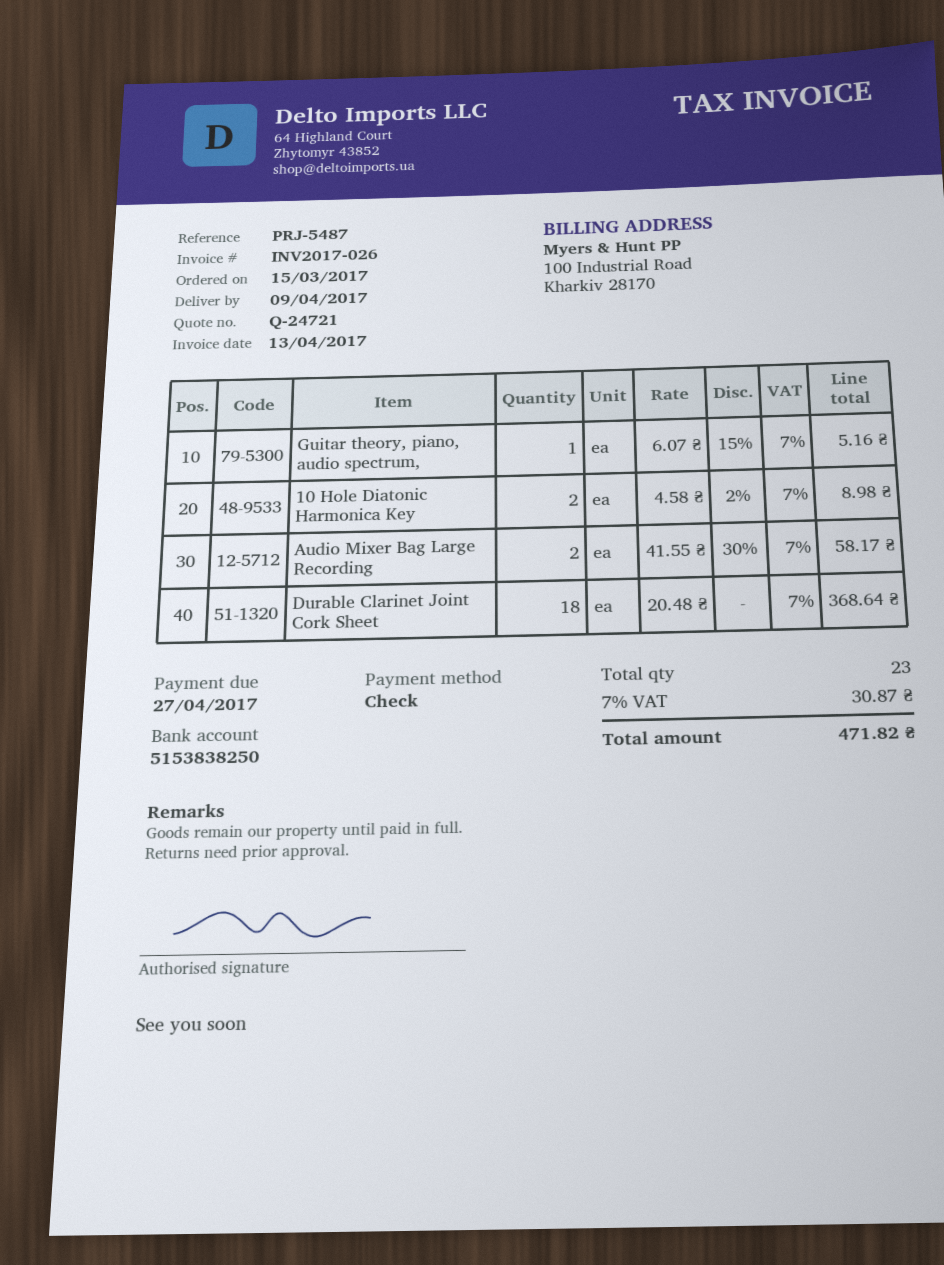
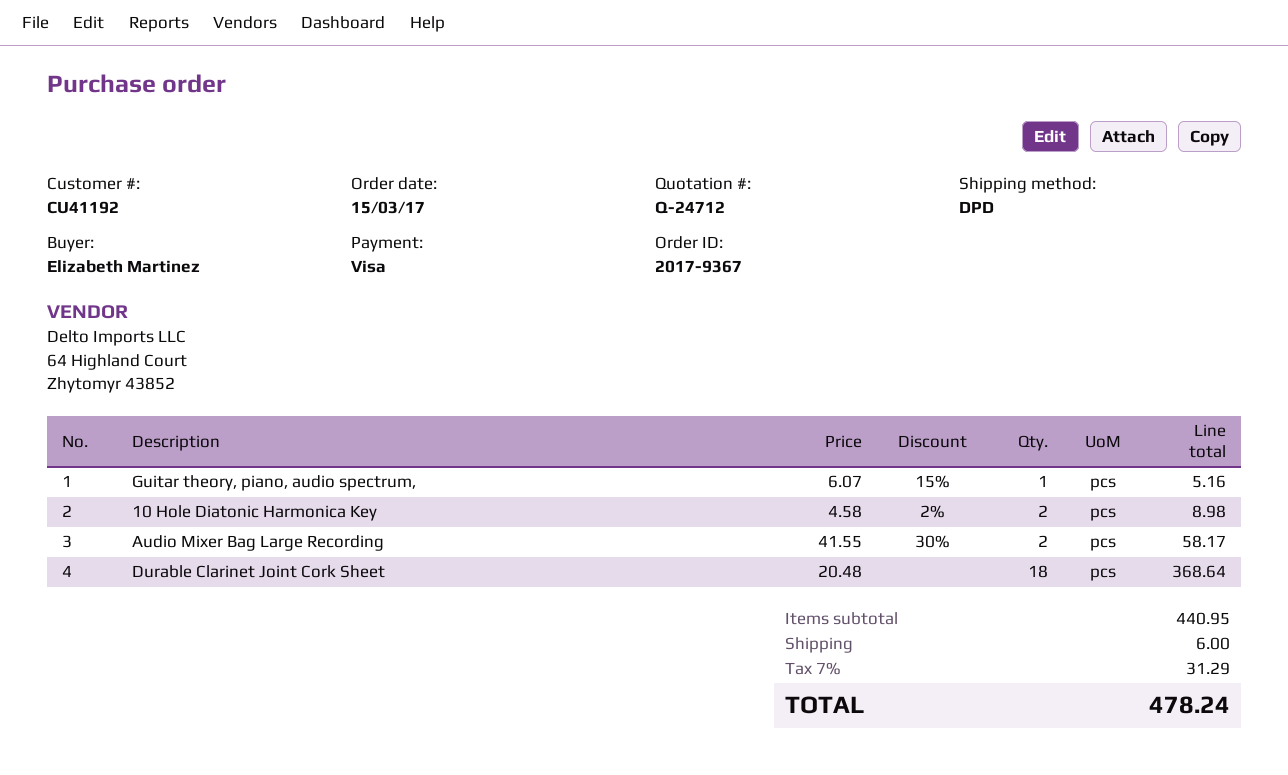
quote number: Q-24721 -> Q-24712
payment method: cheque -> Visa
shipping: none -> 6.00
tax: 7% = 30.87 -> 7% = 31.29
total: 471.82 -> 478.24

